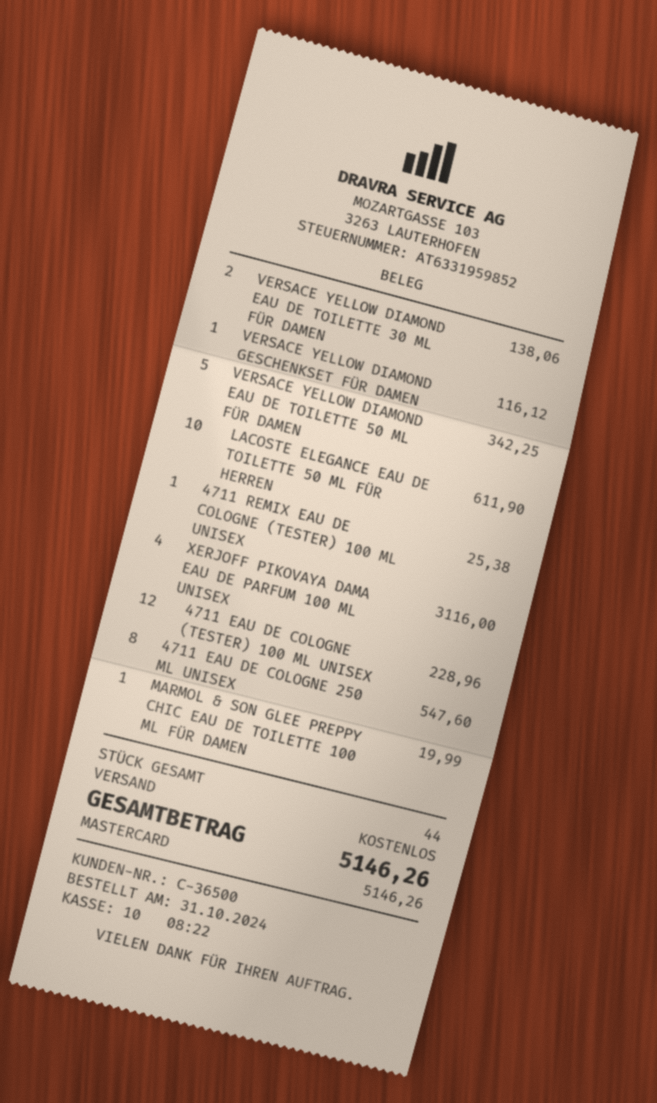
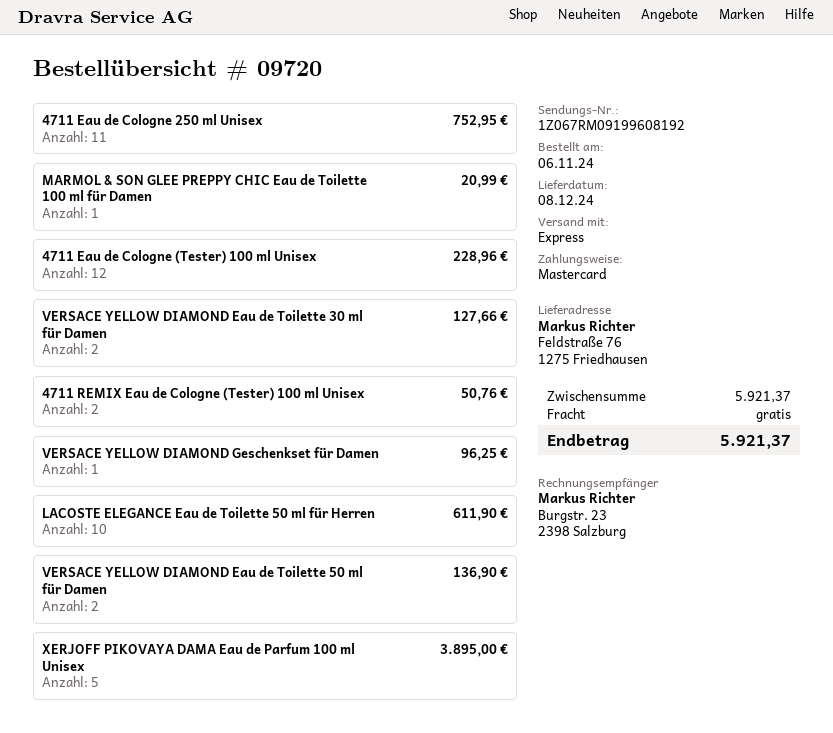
order date: 2024-10-31 -> 2024-11-06
VERSACE YELLOW DIAMOND EAU DE TOILETTE 30 ML FÜR DAMEN: 2 for 138.06 -> 2 for 127.66
VERSACE YELLOW DIAMOND GESCHENKSET FÜR DAMEN: 1 for 116.12 -> 1 for 96.25
VERSACE YELLOW DIAMOND EAU DE TOILETTE 50 ML FÜR DAMEN: 5 for 342.25 -> 2 for 136.90
4711 REMIX EAU DE COLOGNE (TESTER) 100 ML UNISEX: 1 for 25.38 -> 2 for 50.76
XERJOFF PIKOVAYA DAMA EAU DE PARFUM 100 ML UNISEX: 4 for 3116.00 -> 5 for 3895.00
4711 EAU DE COLOGNE 250 ML UNISEX: 8 for 547.60 -> 11 for 752.95
MARMOL & SON GLEE PREPPY CHIC EAU DE TOILETTE 100 ML FÜR DAMEN: 1 for 19.99 -> 1 for 20.99
total: 5146.26 -> 5921.37

